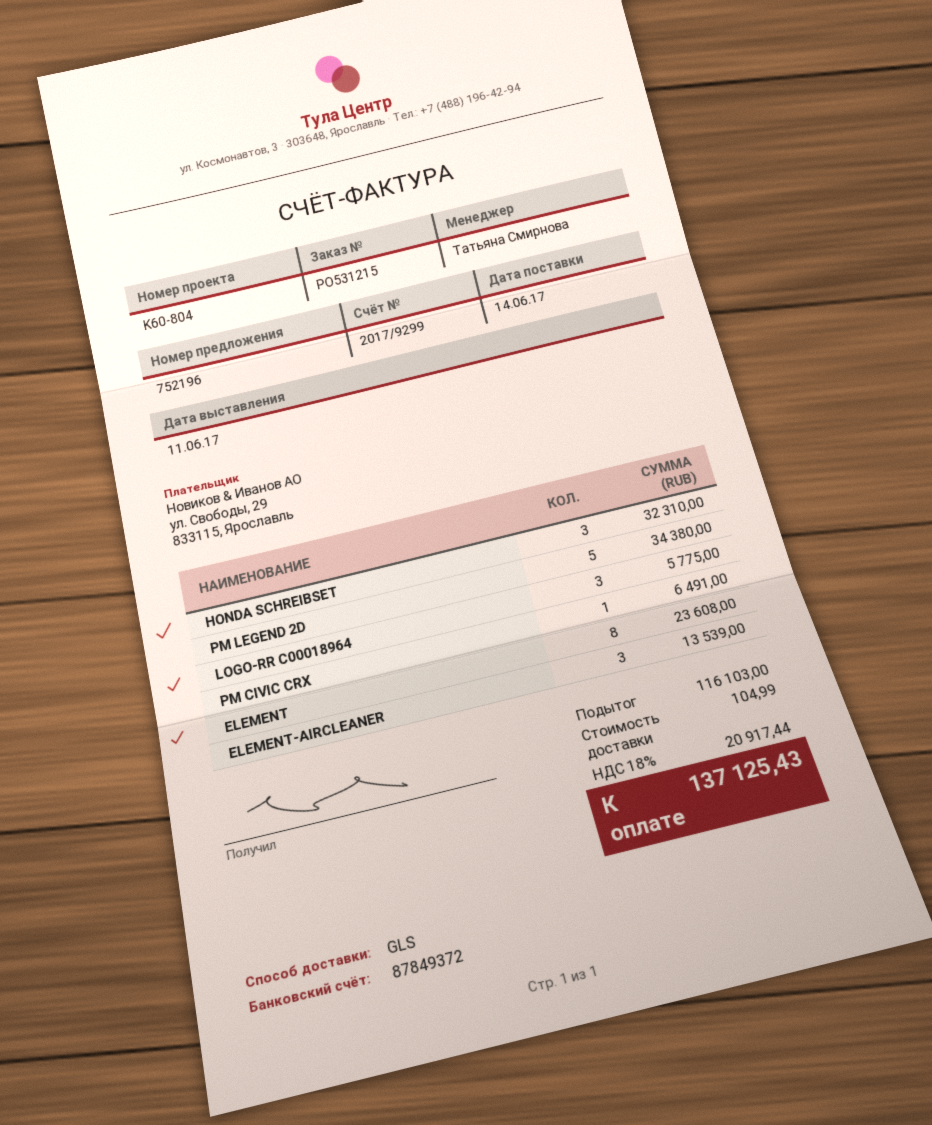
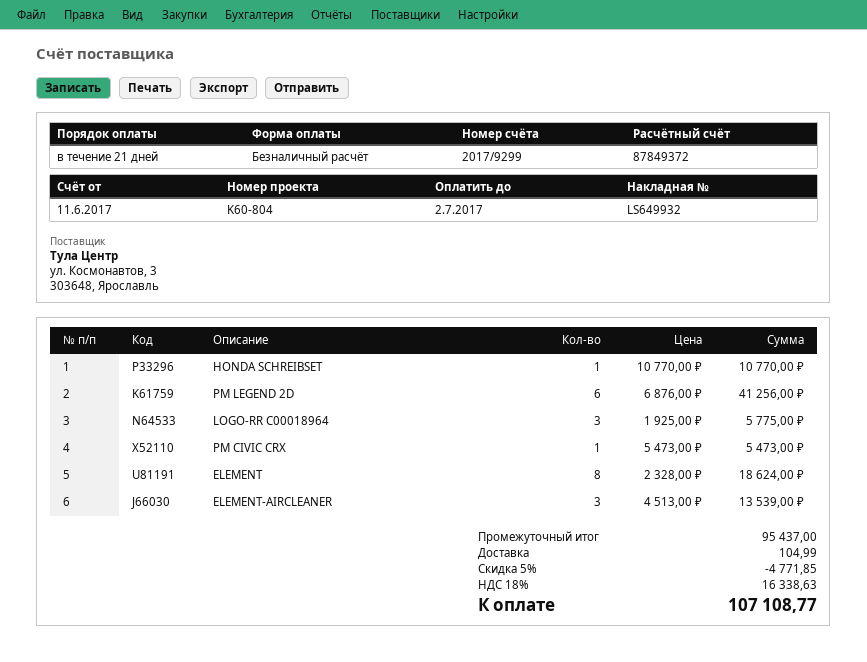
HONDA SCHREIBSET: 3 for 32310.00 -> 1 for 10770.00
PM LEGEND 2D: 5 for 34380.00 -> 6 for 41256.00
PM CIVIC CRX: 1 for 6491.00 -> 1 for 5473.00
ELEMENT: 8 for 23608.00 -> 8 for 18624.00
subtotal: 116103.00 -> 95437.00
discount: none -> 5% = 4771.85
tax: 18% = 20917.44 -> 18% = 16338.63
total: 137125.43 -> 107108.77

